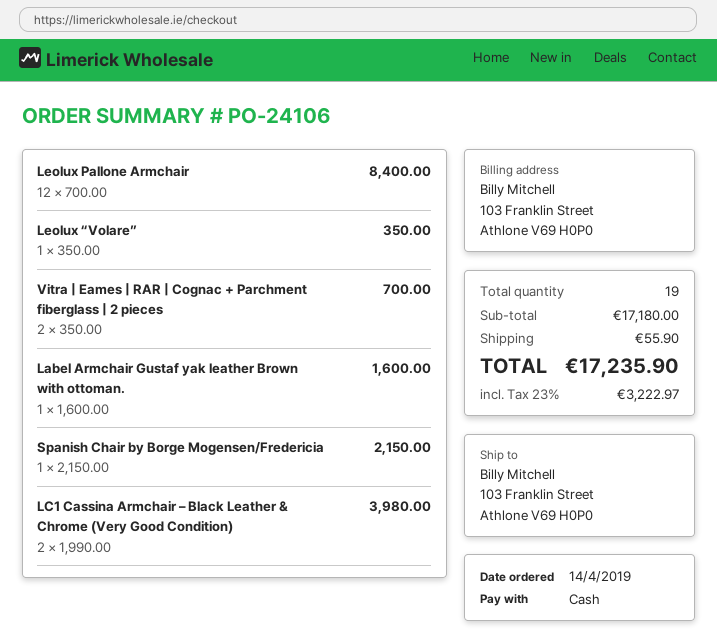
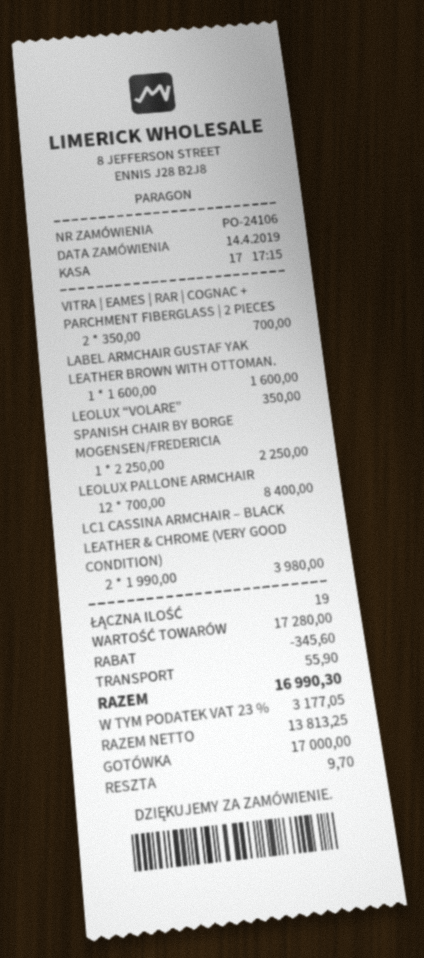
Spanish Chair by Borge Mogensen/Fredericia: 1 x 2150.00 = 2150.00 -> 1 x 2250.00 = 2250.00
subtotal: 17180.00 -> 17280.00
discount: none -> 345.60
tax: 23% = 3222.97 -> 23% = 3177.05
total: 17235.90 -> 16990.30

